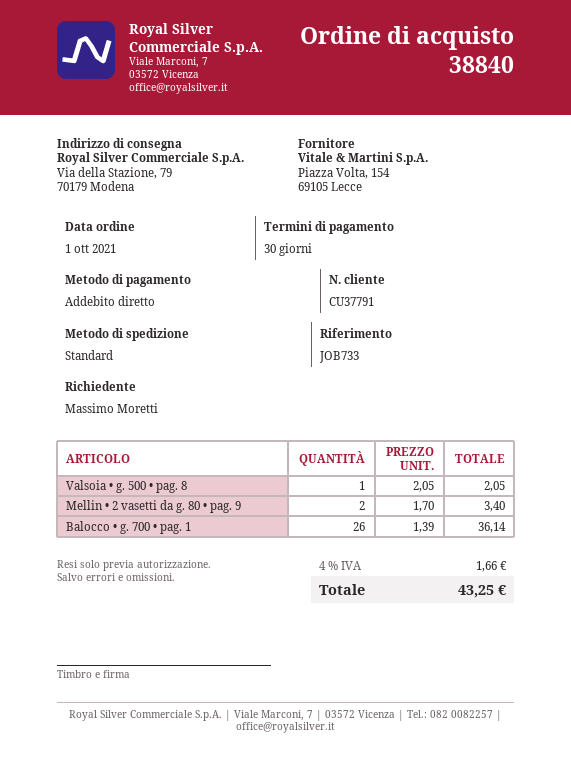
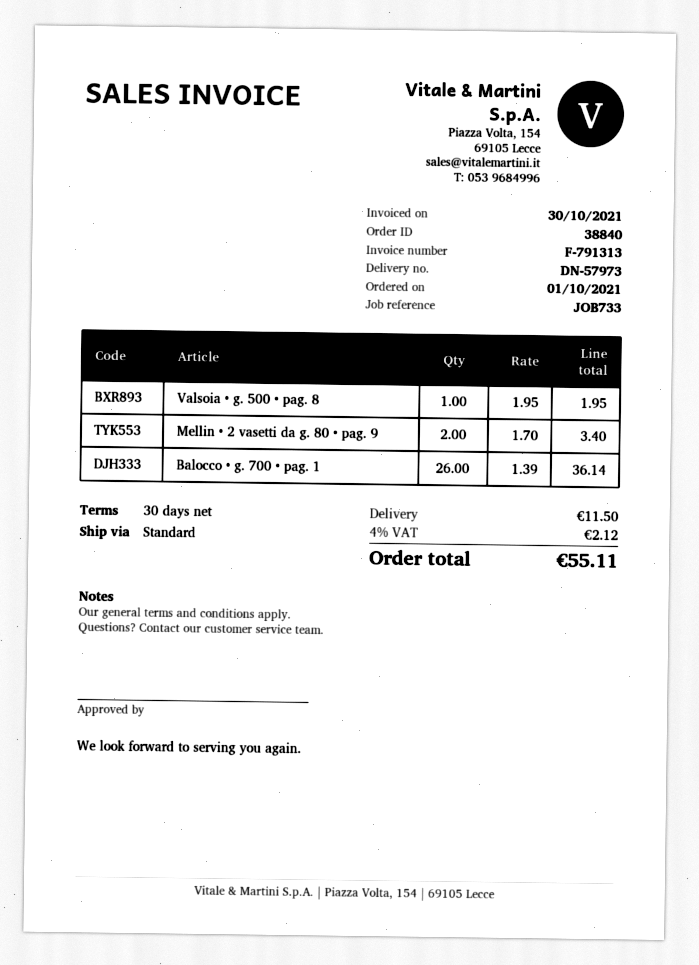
Valsoia • g. 500 • pag. 8: 1 x 2.05 = 2.05 -> 1 x 1.95 = 1.95
shipping: none -> 11.50
tax: 4% = 1.66 -> 4% = 2.12
total: 43.25 -> 55.11

